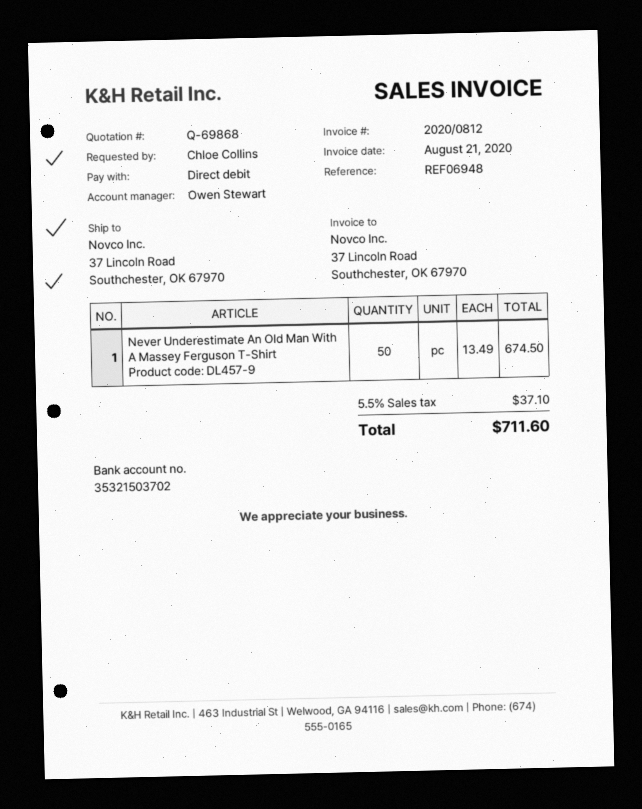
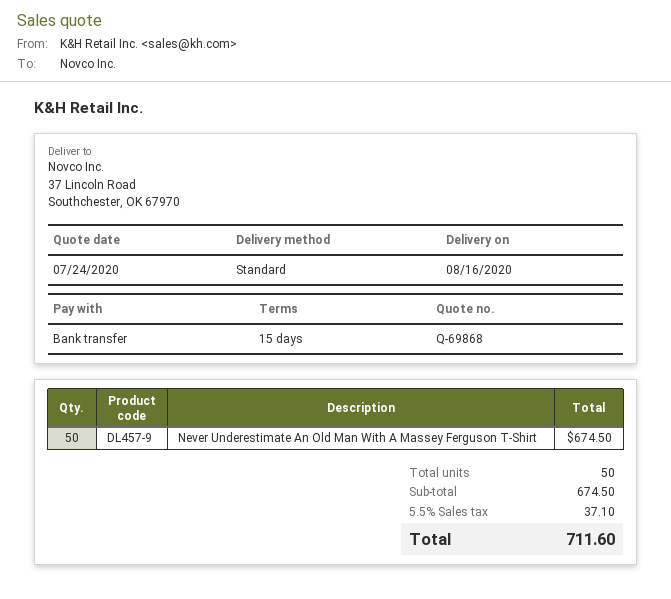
payment method: direct debit -> bank transfer

